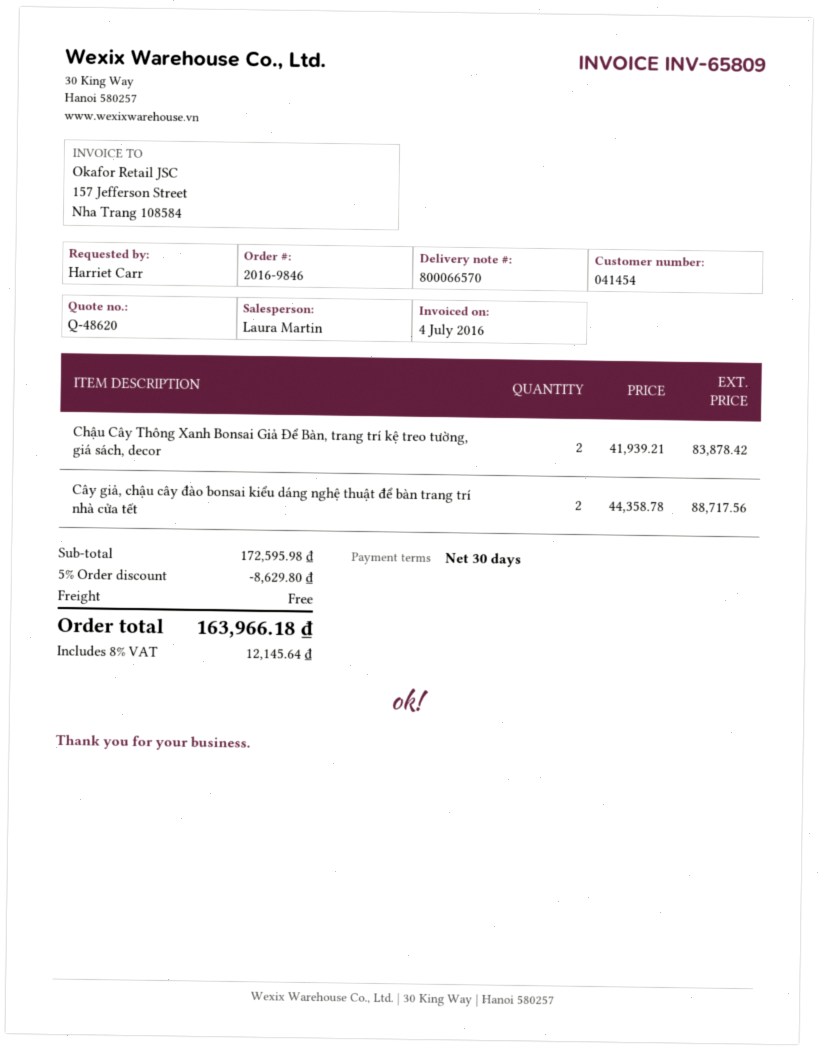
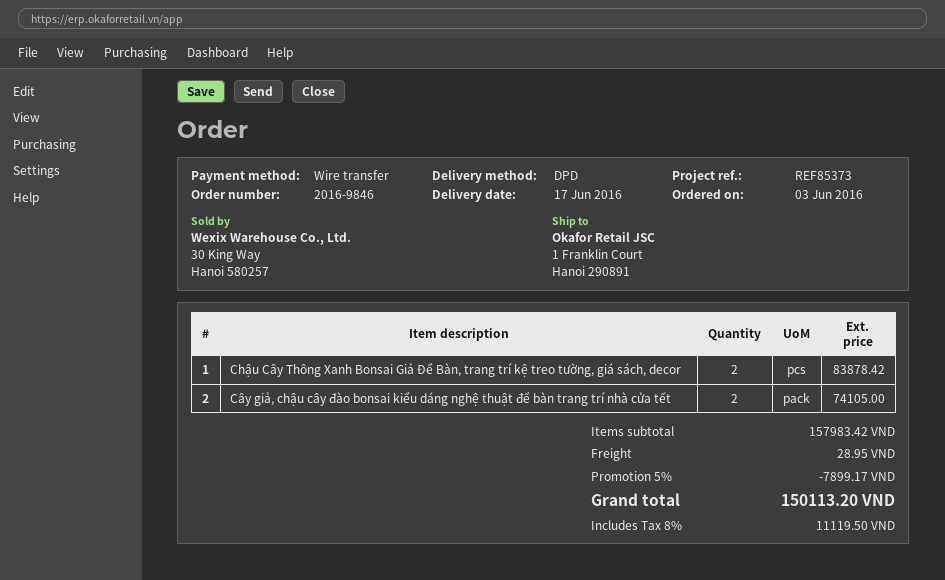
Cây giả, chậu cây đào bonsai kiểu dáng nghệ thuật để bàn trang trí nhà cửa tết: 2 for 88717.56 -> 2 for 74105.00
subtotal: 172595.98 -> 157983.42
discount: 5% = 8629.80 -> 5% = 7899.17
shipping: 0.00 -> 28.95
tax: 8% = 12145.64 -> 8% = 11119.50
total: 163966.18 -> 150113.20

